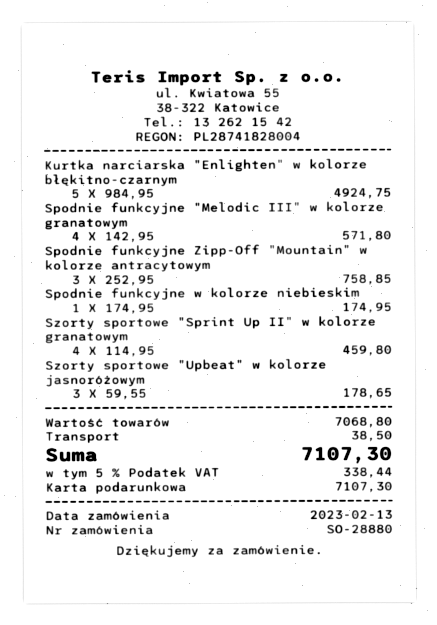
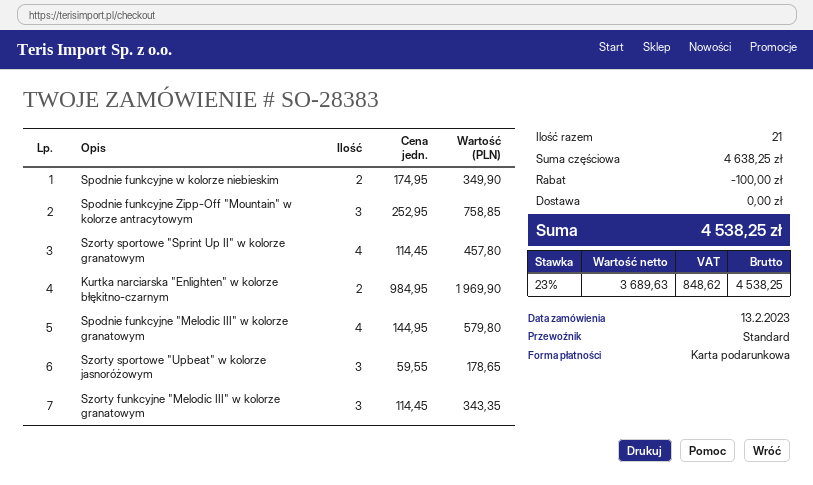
order number: SO-28880 -> SO-28383
Kurtka narciarska "Enlighten" w kolorze błękitno-czarnym: 5 x 984.95 = 4924.75 -> 2 x 984.95 = 1969.90
Spodnie funkcyjne "Melodic III" w kolorze granatowym: 4 x 142.95 = 571.80 -> 4 x 144.95 = 579.80
Spodnie funkcyjne w kolorze niebieskim: 1 x 174.95 = 174.95 -> 2 x 174.95 = 349.90
Szorty sportowe "Sprint Up II" w kolorze granatowym: 4 x 114.95 = 459.80 -> 4 x 114.45 = 457.80
Szorty funkcyjne "Melodic III" w kolorze granatowym: none -> 3 x 114.45 = 343.35
subtotal: 7068.80 -> 4638.25
discount: none -> 100.00
shipping: 38.50 -> 0.00
tax: 5% = 338.44 -> 23% = 848.62
total: 7107.30 -> 4538.25

